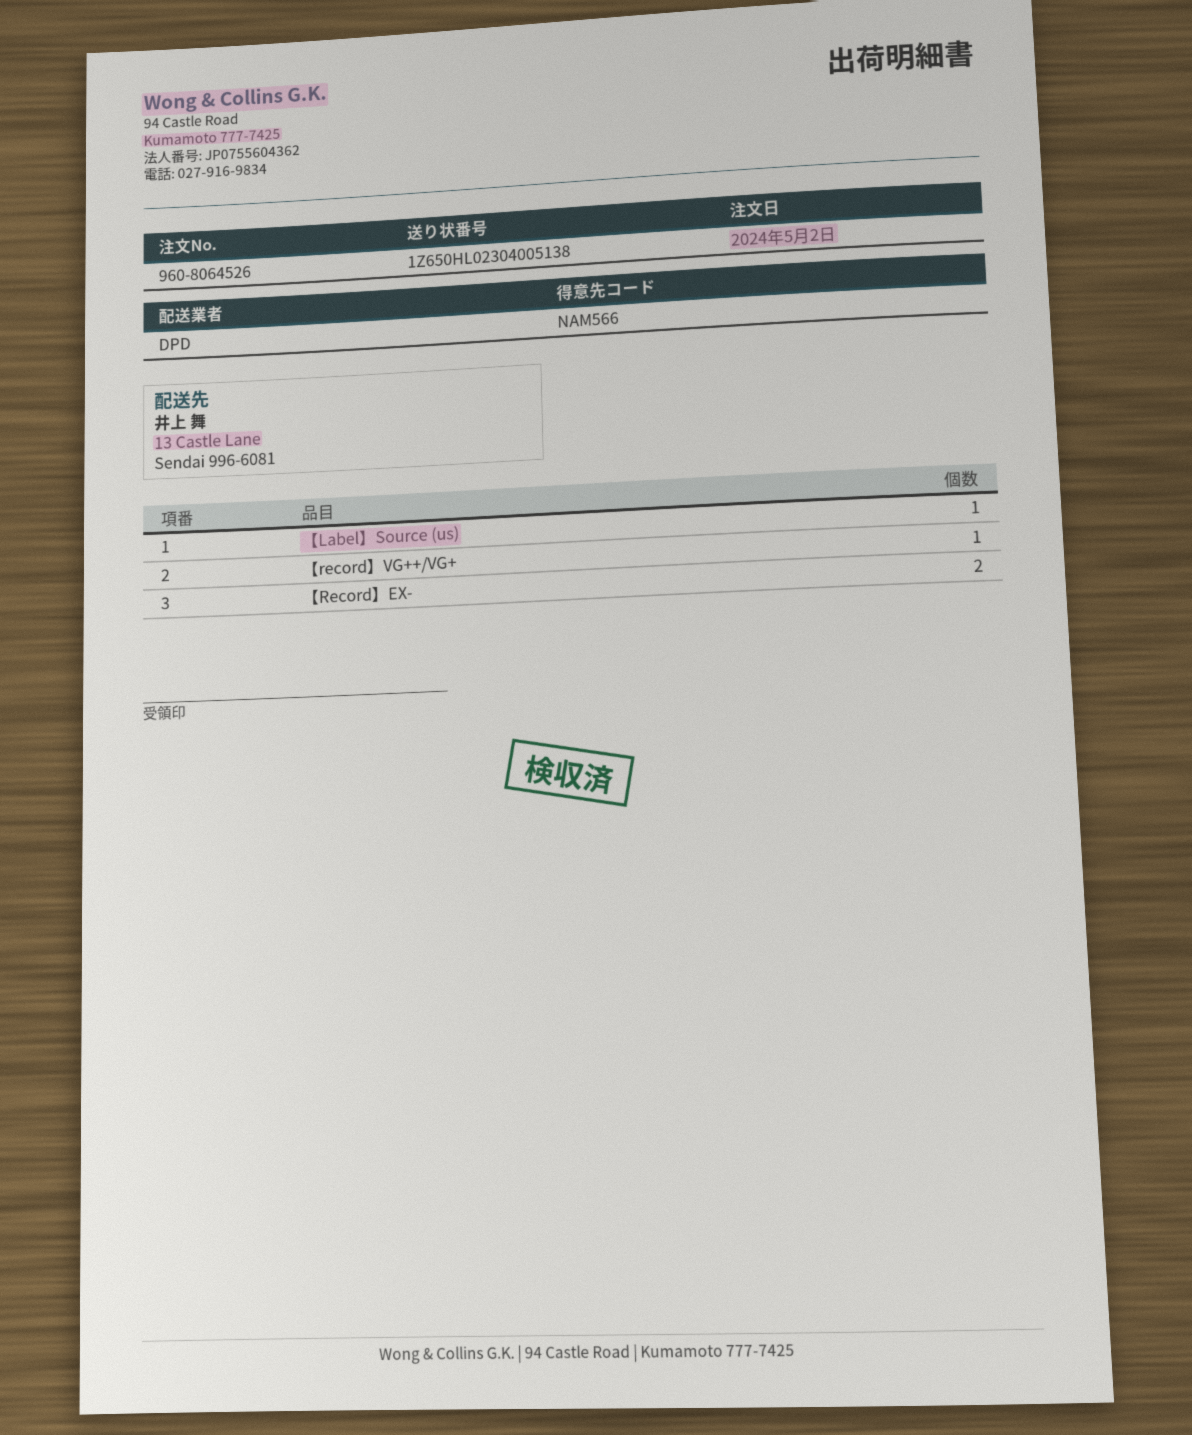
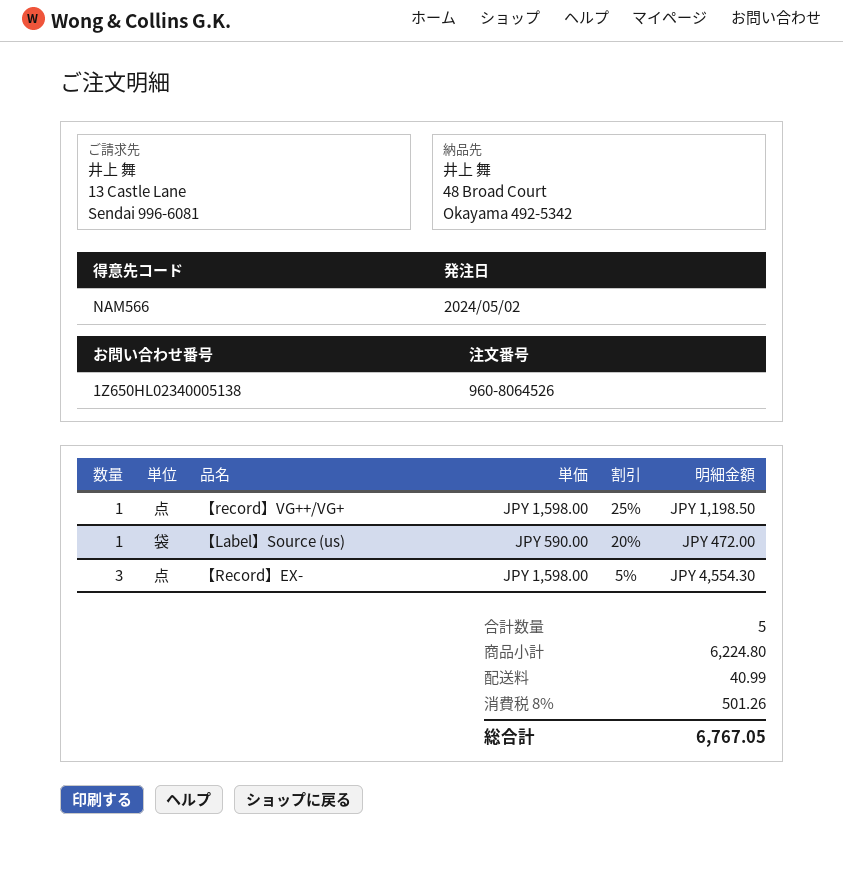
tracking number: 1Z650HL02304005138 -> 1Z650HL02340005138
ship to: 13 Castle Lane, Sendai 996-6081 -> 48 Broad Court, Okayama 492-5342
【Record】EX-: 2 -> 3

